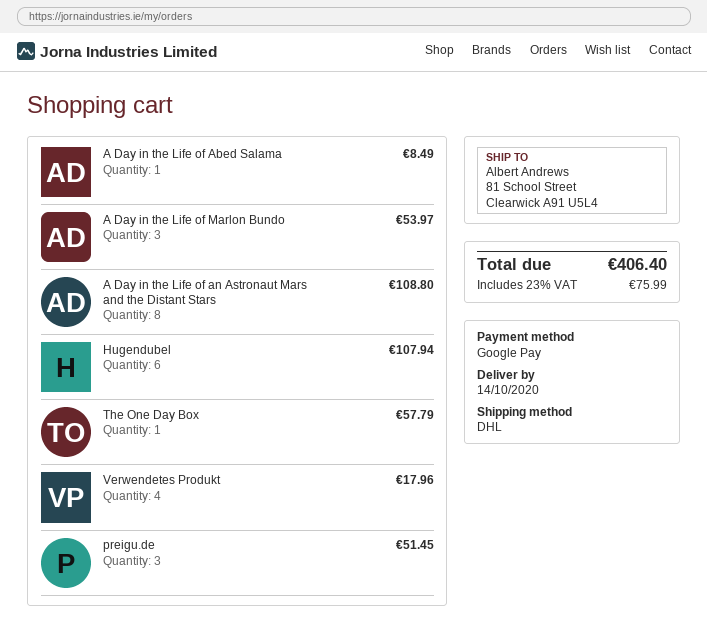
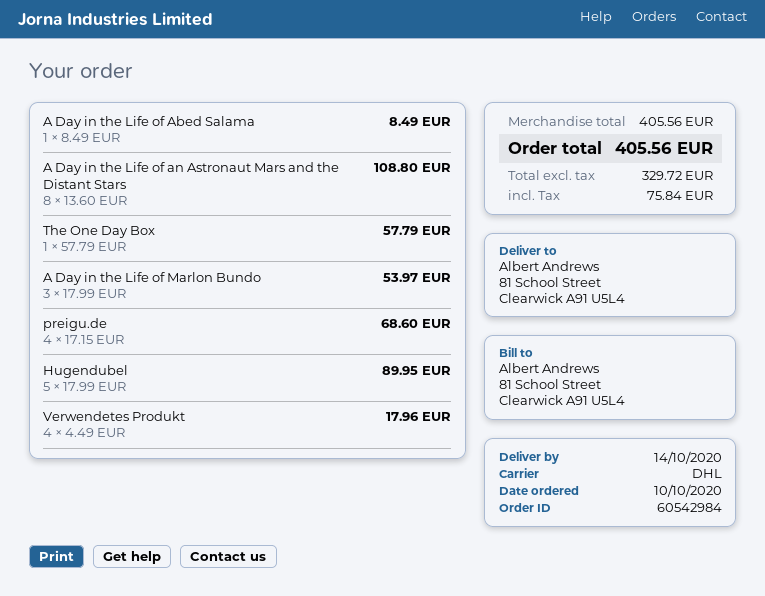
Hugendubel: 6 for 107.94 -> 5 for 89.95
preigu.de: 3 for 51.45 -> 4 for 68.60
tax: 75.99 -> 75.84
total: 406.40 -> 405.56

